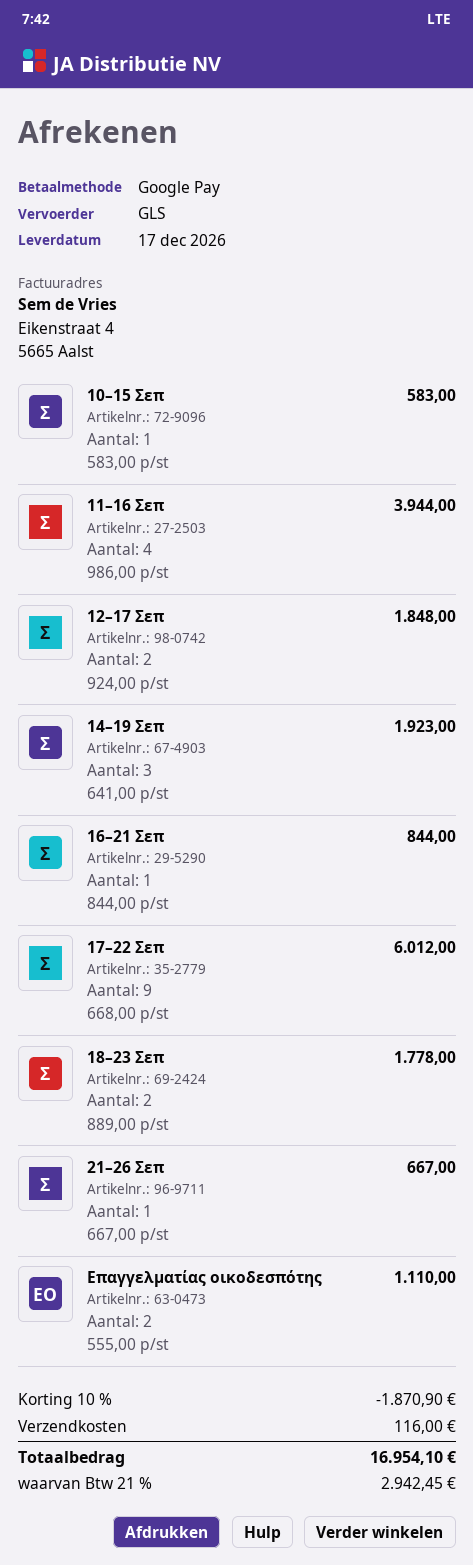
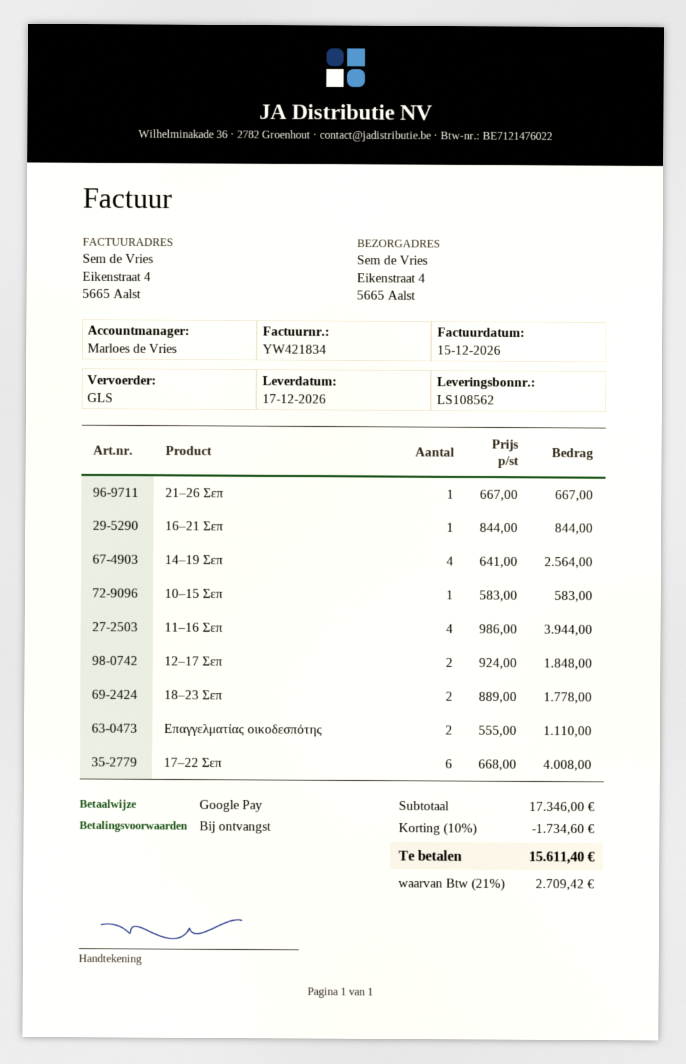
14–19 Σεπ: 3 x 641.00 = 1923.00 -> 4 x 641.00 = 2564.00
17–22 Σεπ: 9 x 668.00 = 6012.00 -> 6 x 668.00 = 4008.00
discount: 10% = 1870.90 -> 10% = 1734.60
shipping: 116.00 -> none
tax: 21% = 2942.45 -> 21% = 2709.42
total: 16954.10 -> 15611.40

